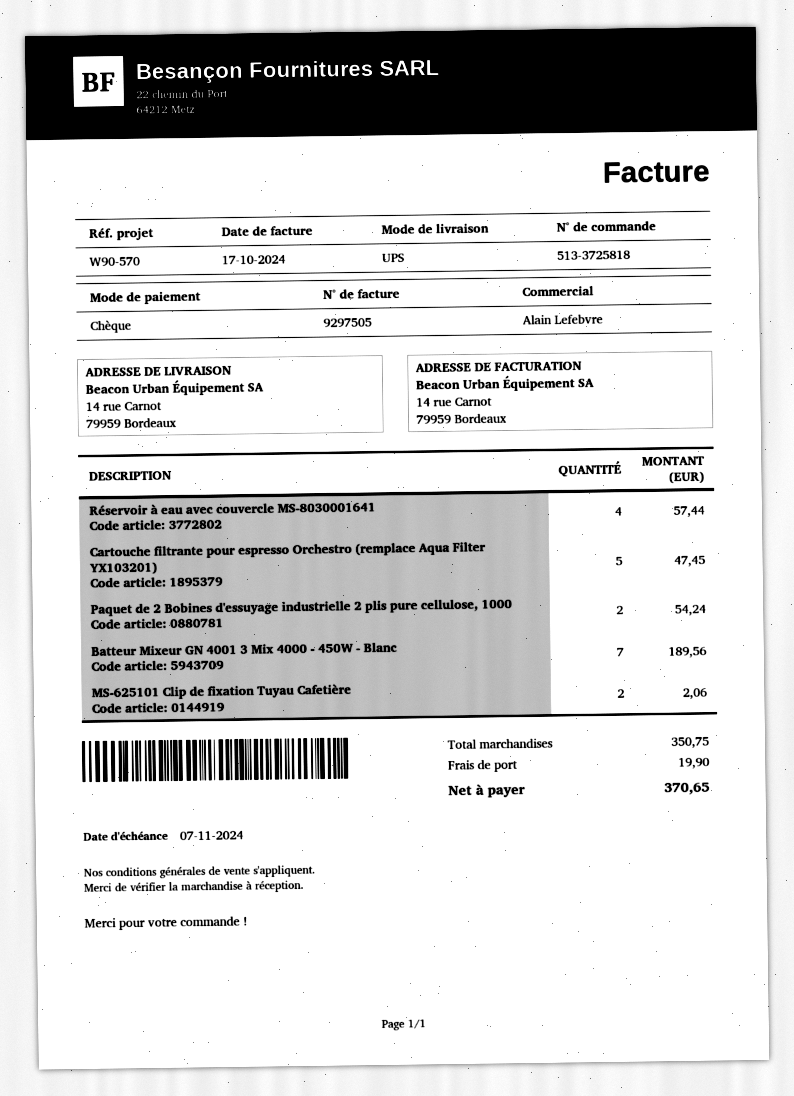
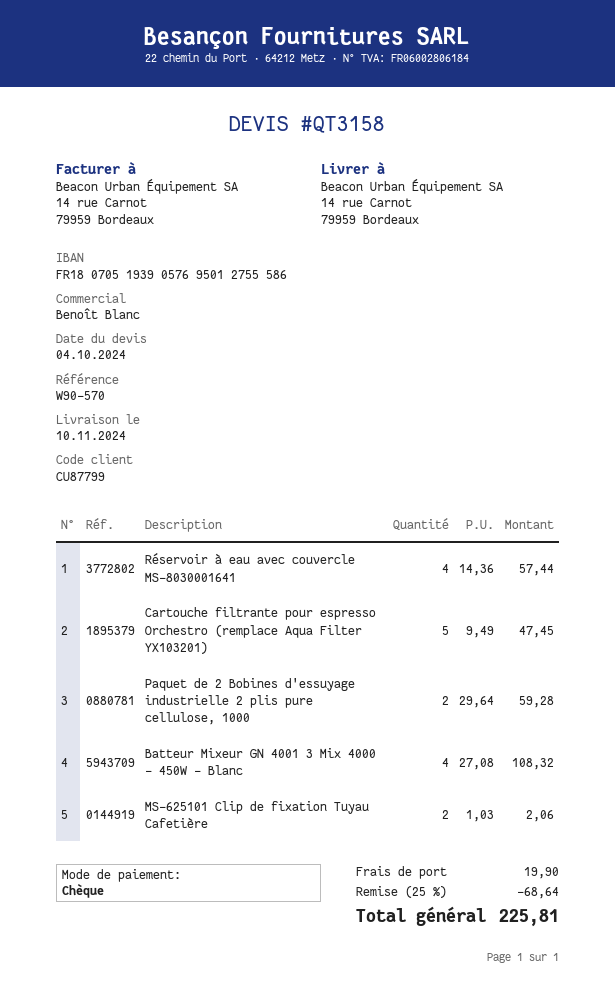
sales rep: Alain Lefebvre -> Benoît Blanc
Paquet de 2 Bobines d'essuyage industrielle 2 plis pure cellulose, 1000: 2 for 54.24 -> 2 for 59.28
Batteur Mixeur GN 4001 3 Mix 4000 - 450W - Blanc: 7 for 189.56 -> 4 for 108.32
discount: none -> 25% = 68.64
total: 370.65 -> 225.81

